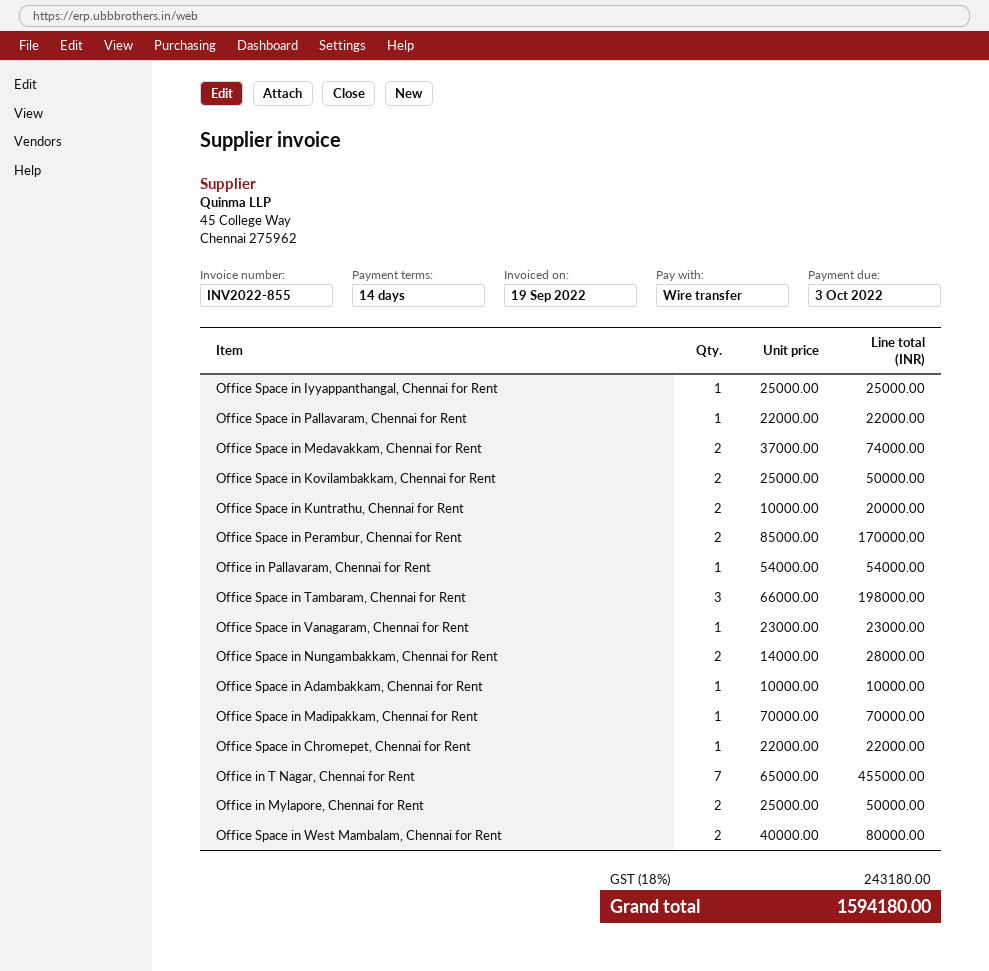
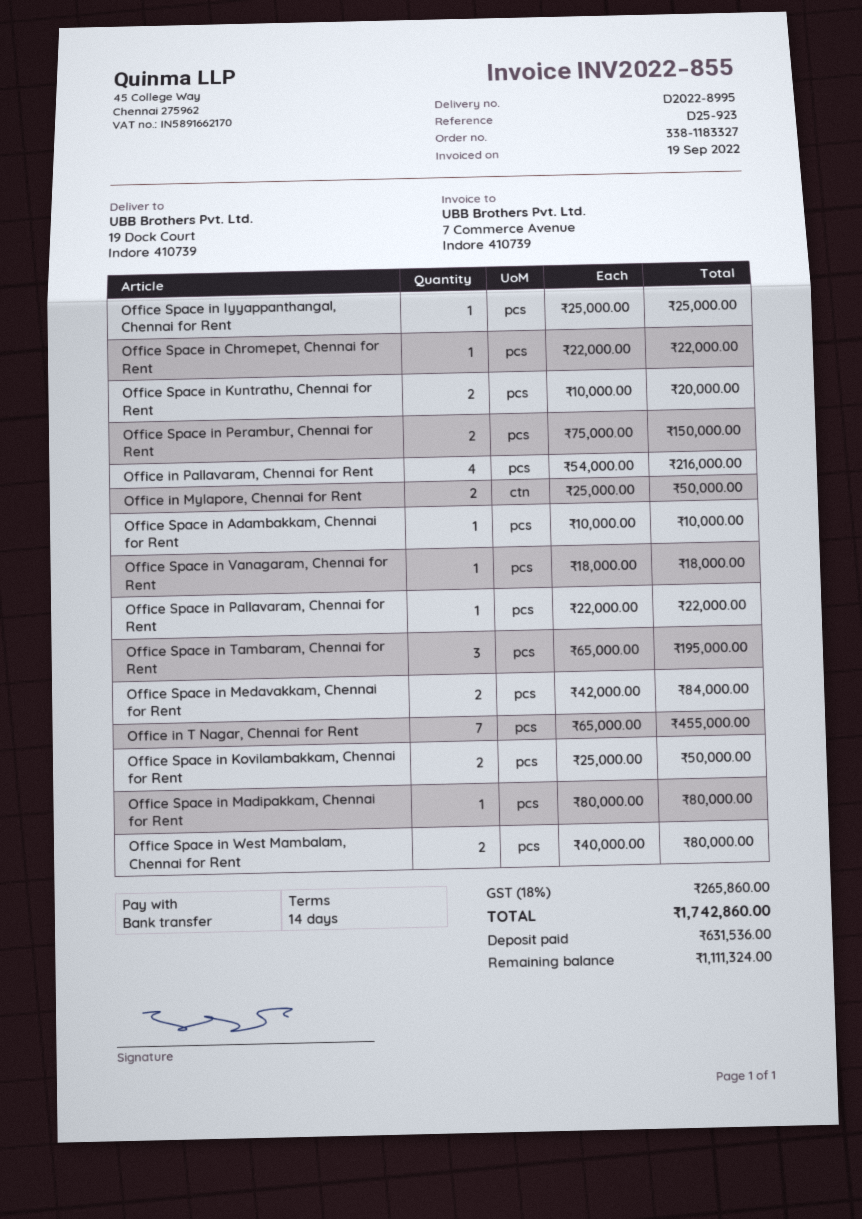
Office Space in Medavakkam, Chennai for Rent: 2 x 37000.00 = 74000.00 -> 2 x 42000.00 = 84000.00
Office Space in Perambur, Chennai for Rent: 2 x 85000.00 = 170000.00 -> 2 x 75000.00 = 150000.00
Office in Pallavaram, Chennai for Rent: 1 x 54000.00 = 54000.00 -> 4 x 54000.00 = 216000.00
Office Space in Tambaram, Chennai for Rent: 3 x 66000.00 = 198000.00 -> 3 x 65000.00 = 195000.00
Office Space in Vanagaram, Chennai for Rent: 1 x 23000.00 = 23000.00 -> 1 x 18000.00 = 18000.00
Office Space in Nungambakkam, Chennai for Rent: 2 x 14000.00 = 28000.00 -> none
Office Space in Madipakkam, Chennai for Rent: 1 x 70000.00 = 70000.00 -> 1 x 80000.00 = 80000.00
tax: 18% = 243180.00 -> 18% = 265860.00
total: 1594180.00 -> 1742860.00

